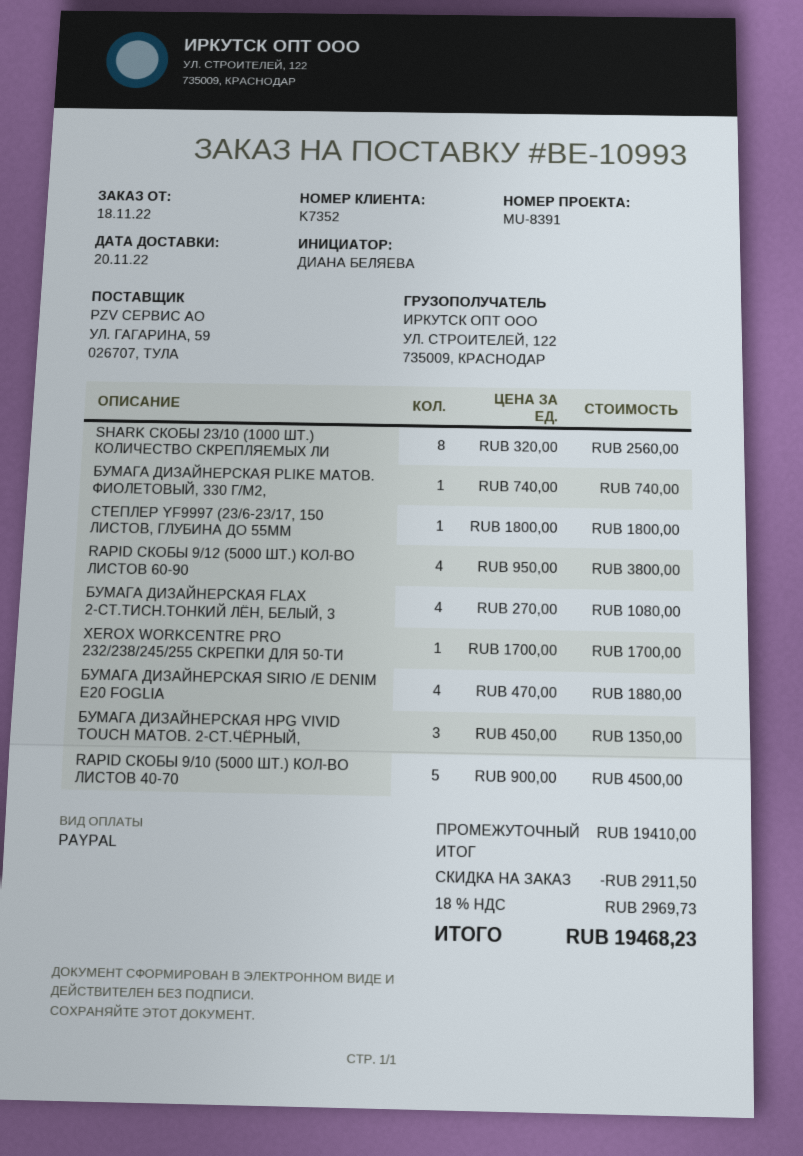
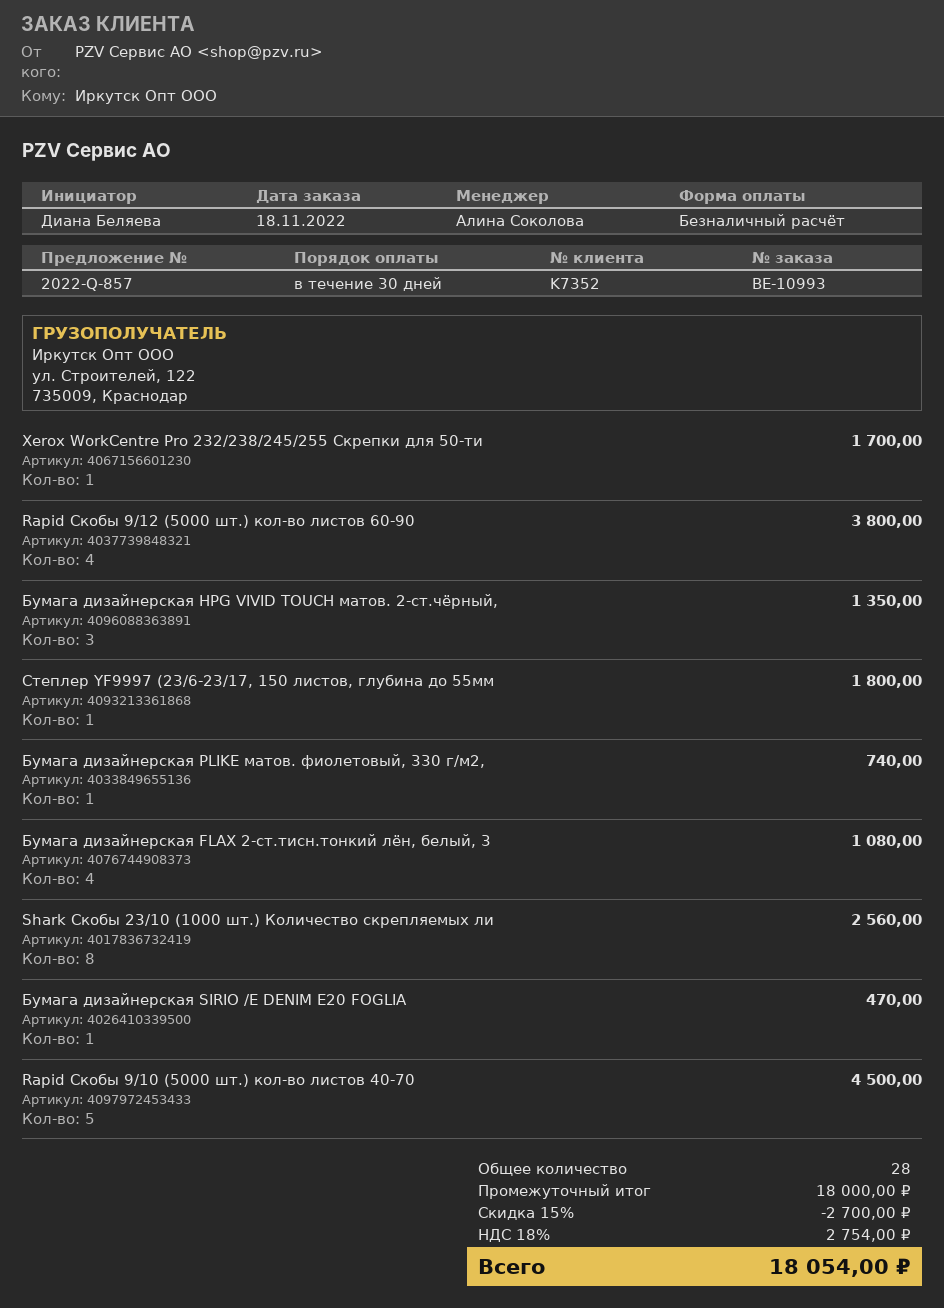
payment method: PayPal -> bank transfer
БУМАГА ДИЗАЙНЕРСКАЯ SIRIO /E DENIM E20 FOGLIA: 4 for 1880.00 -> 1 for 470.00
subtotal: 19410.00 -> 18000.00
discount: 2911.50 -> 2700.00
tax: 18% = 2969.73 -> 18% = 2754.00
total: 19468.23 -> 18054.00

